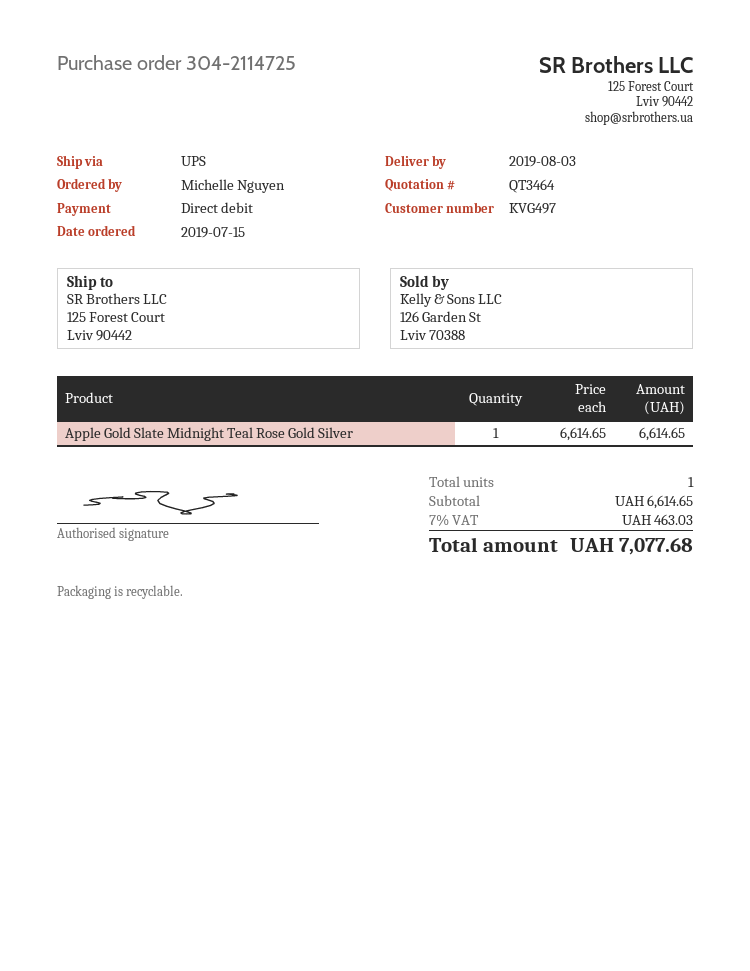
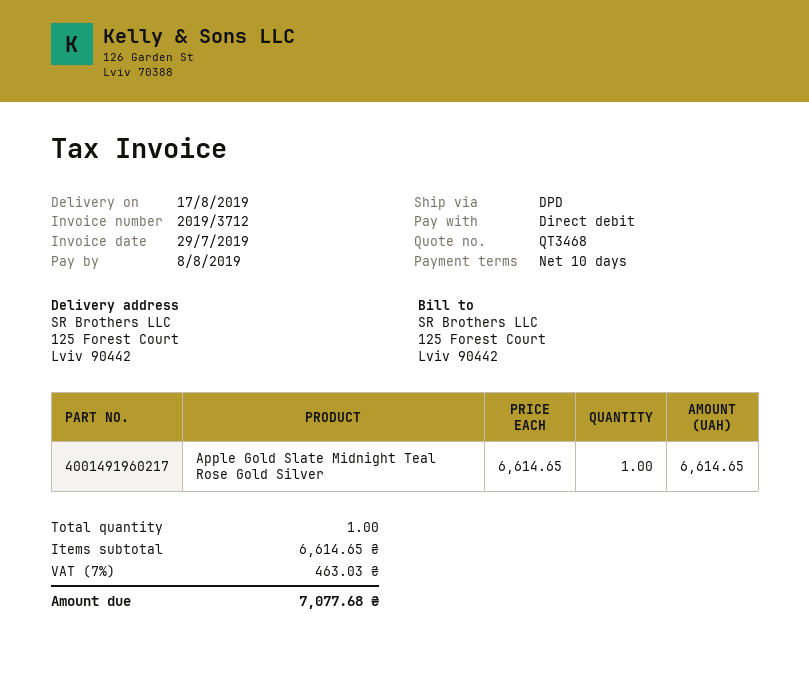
quote number: QT3464 -> QT3468
delivery date: 2019-08-03 -> 2019-08-17
shipping method: UPS -> DPD

